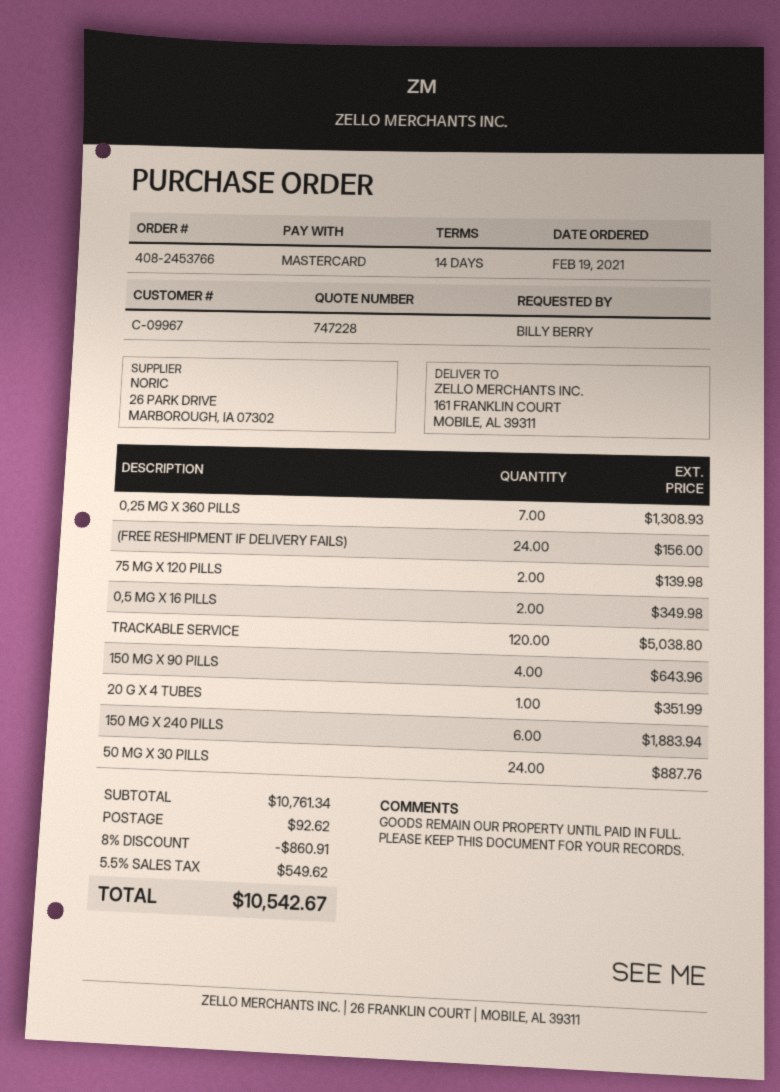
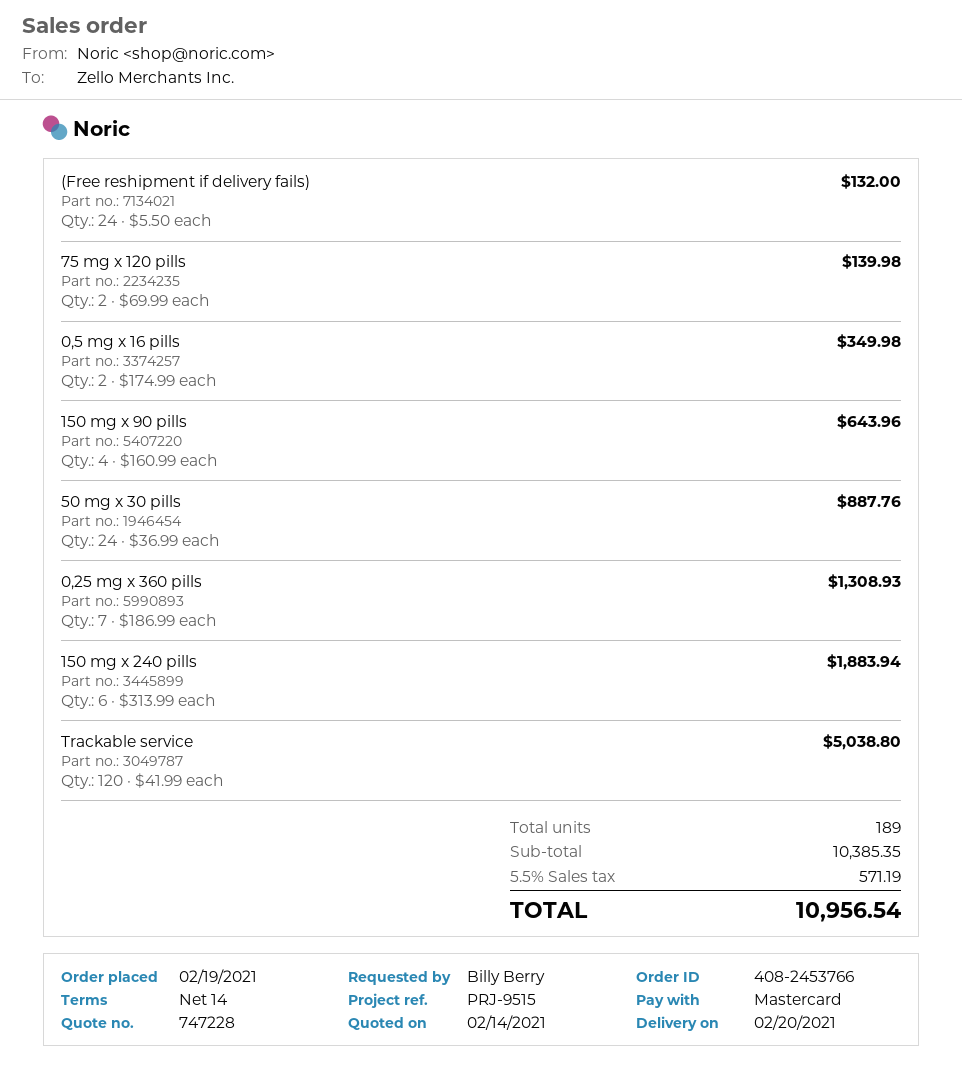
(FREE RESHIPMENT IF DELIVERY FAILS): 24 for 156.00 -> 24 for 132.00
20 G X 4 TUBES: 1 for 351.99 -> none
subtotal: 10761.34 -> 10385.35
discount: 8% = 860.91 -> none
shipping: 92.62 -> none
tax: 5.5% = 549.62 -> 5.5% = 571.19
total: 10542.67 -> 10956.54

